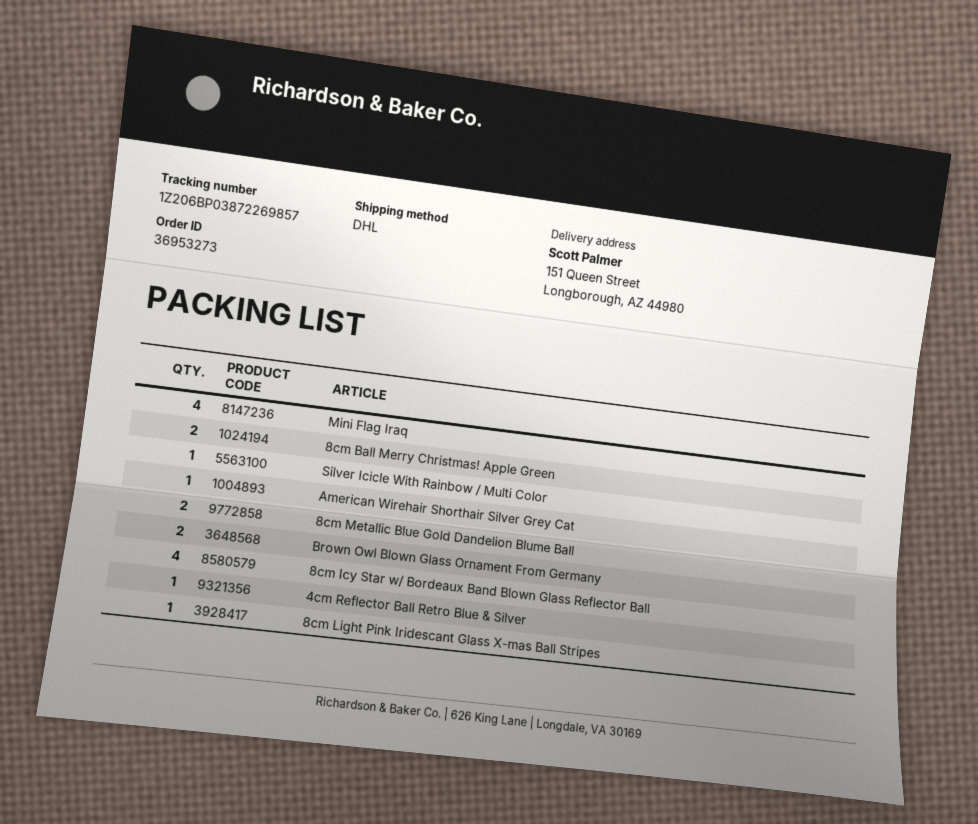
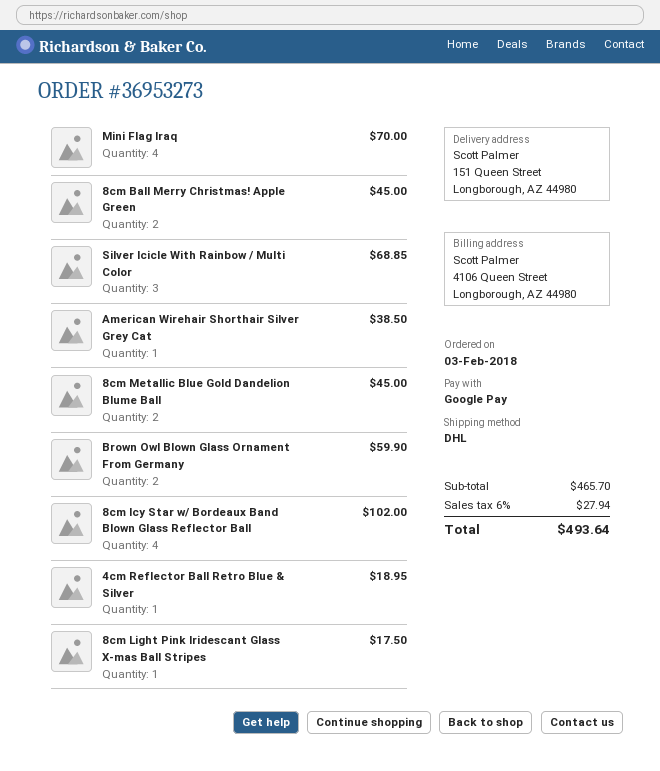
Silver Icicle With Rainbow / Multi Color: 1 -> 3

